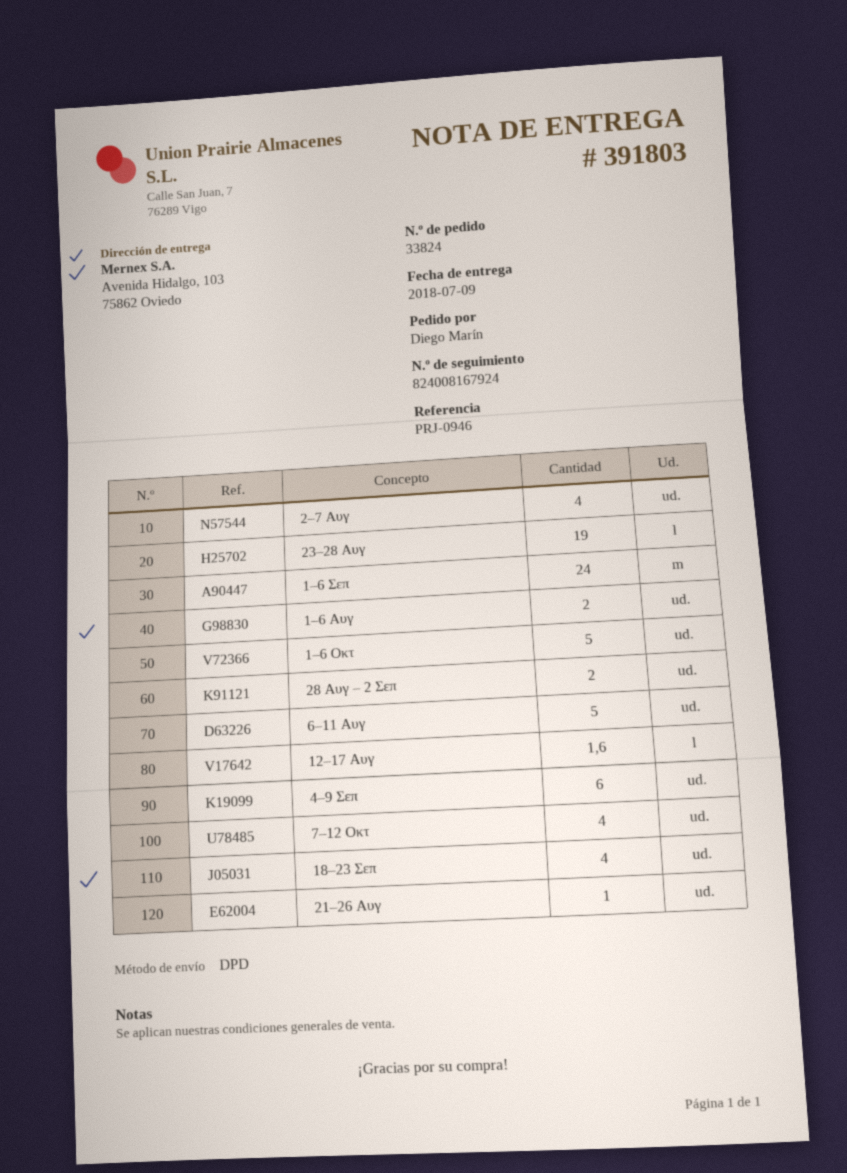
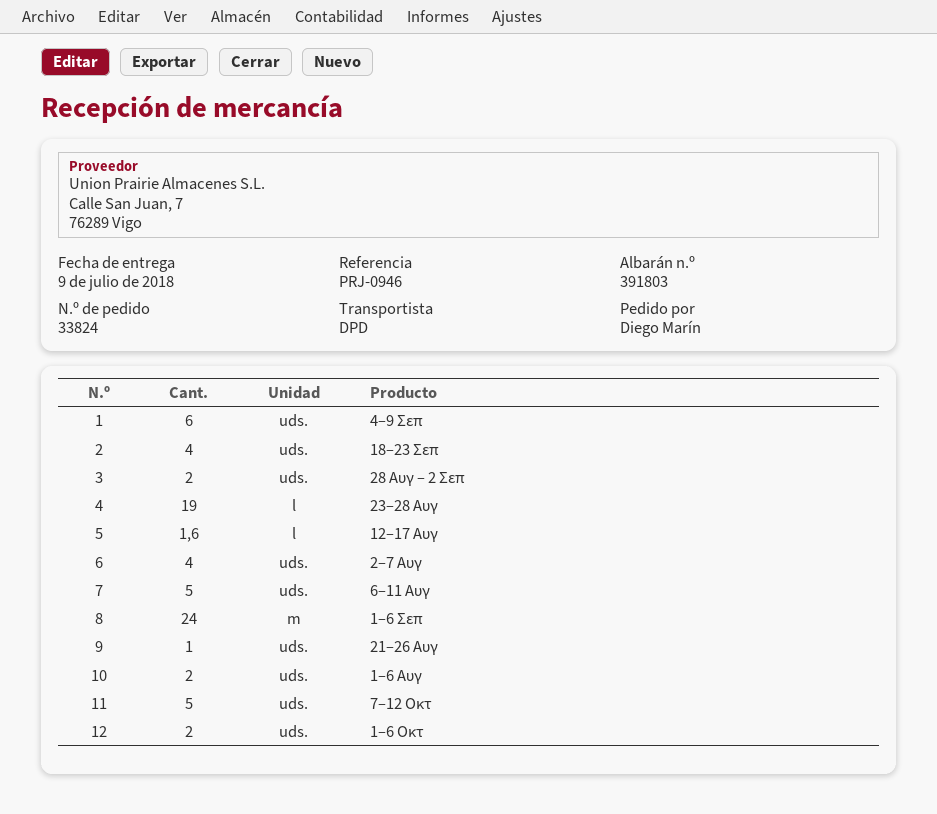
1–6 Οκτ: 5 -> 2
7–12 Οκτ: 4 -> 5

